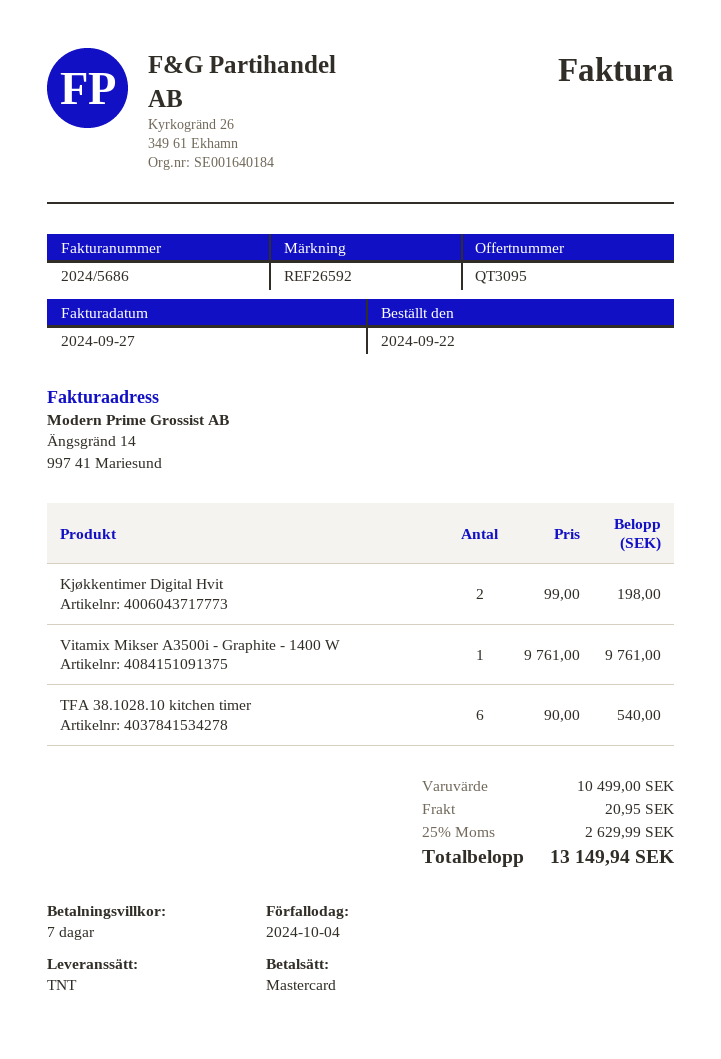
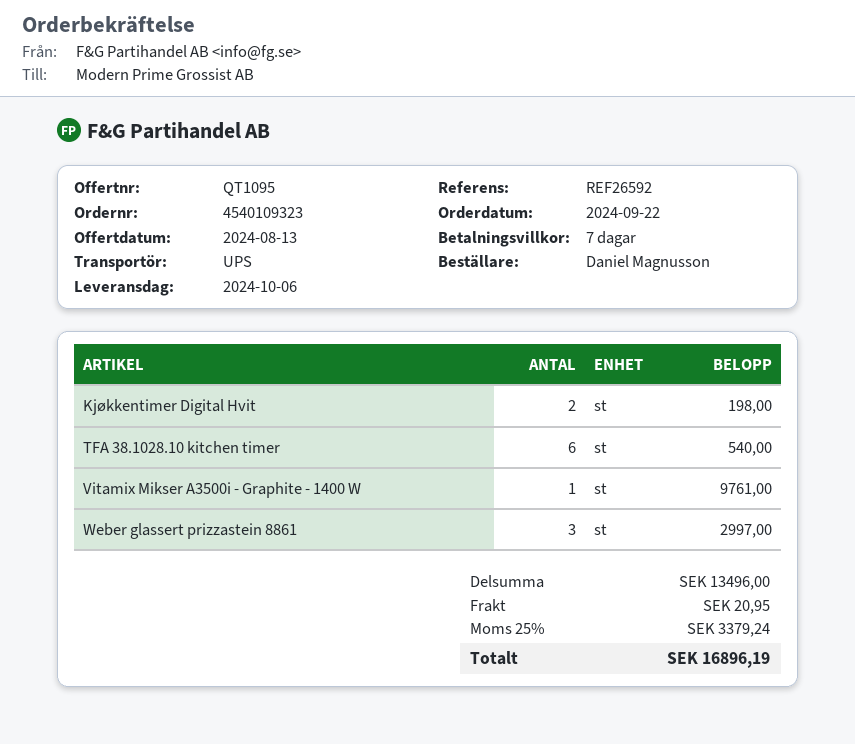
quote number: QT3095 -> QT1095
shipping method: TNT -> UPS
Weber glassert prizzastein 8861: none -> 3 for 2997.00
subtotal: 10499.00 -> 13496.00
tax: 25% = 2629.99 -> 25% = 3379.24
total: 13149.94 -> 16896.19

